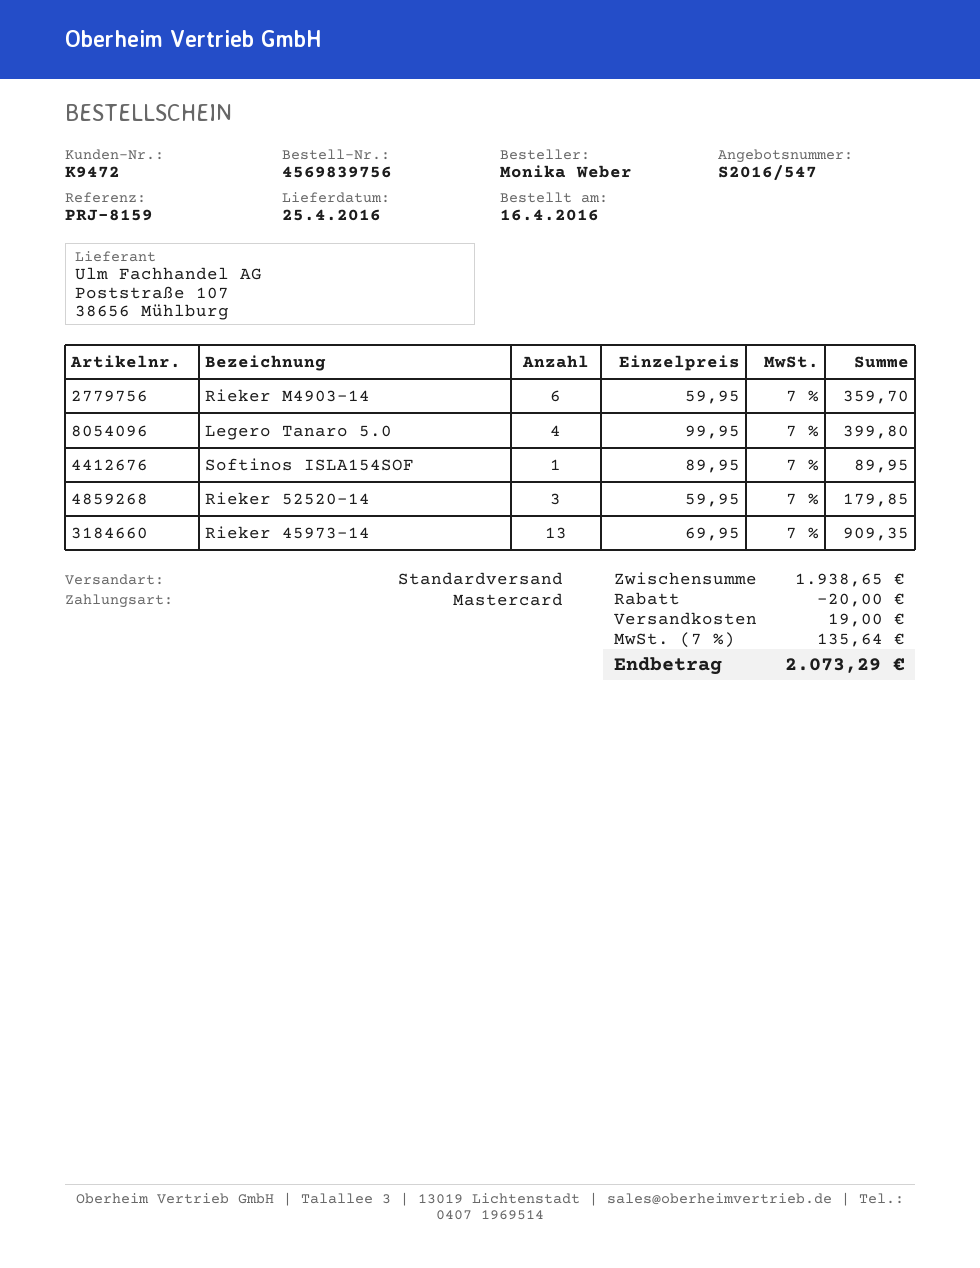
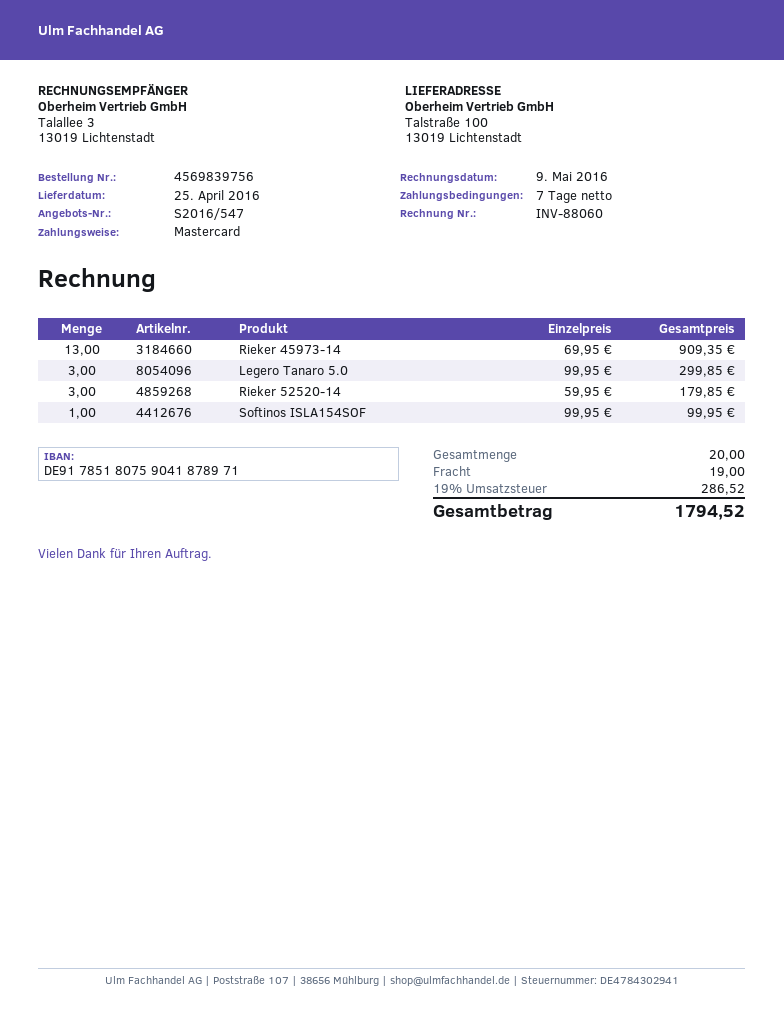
Rieker M4903-14: 6 x 59.95 = 359.70 -> none
Legero Tanaro 5.0: 4 x 99.95 = 399.80 -> 3 x 99.95 = 299.85
Softinos ISLA154SOF: 1 x 89.95 = 89.95 -> 1 x 99.95 = 99.95
discount: 20.00 -> none
tax: 7% = 135.64 -> 19% = 286.52
total: 2073.29 -> 1794.52

